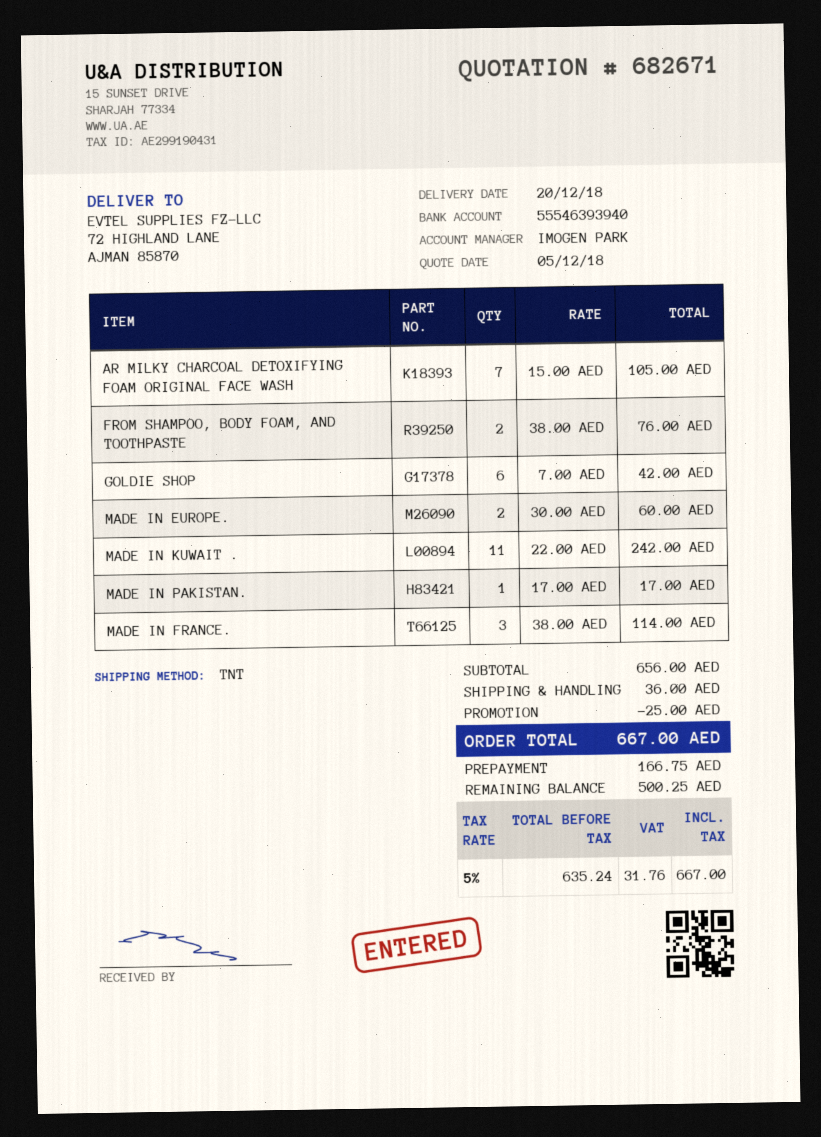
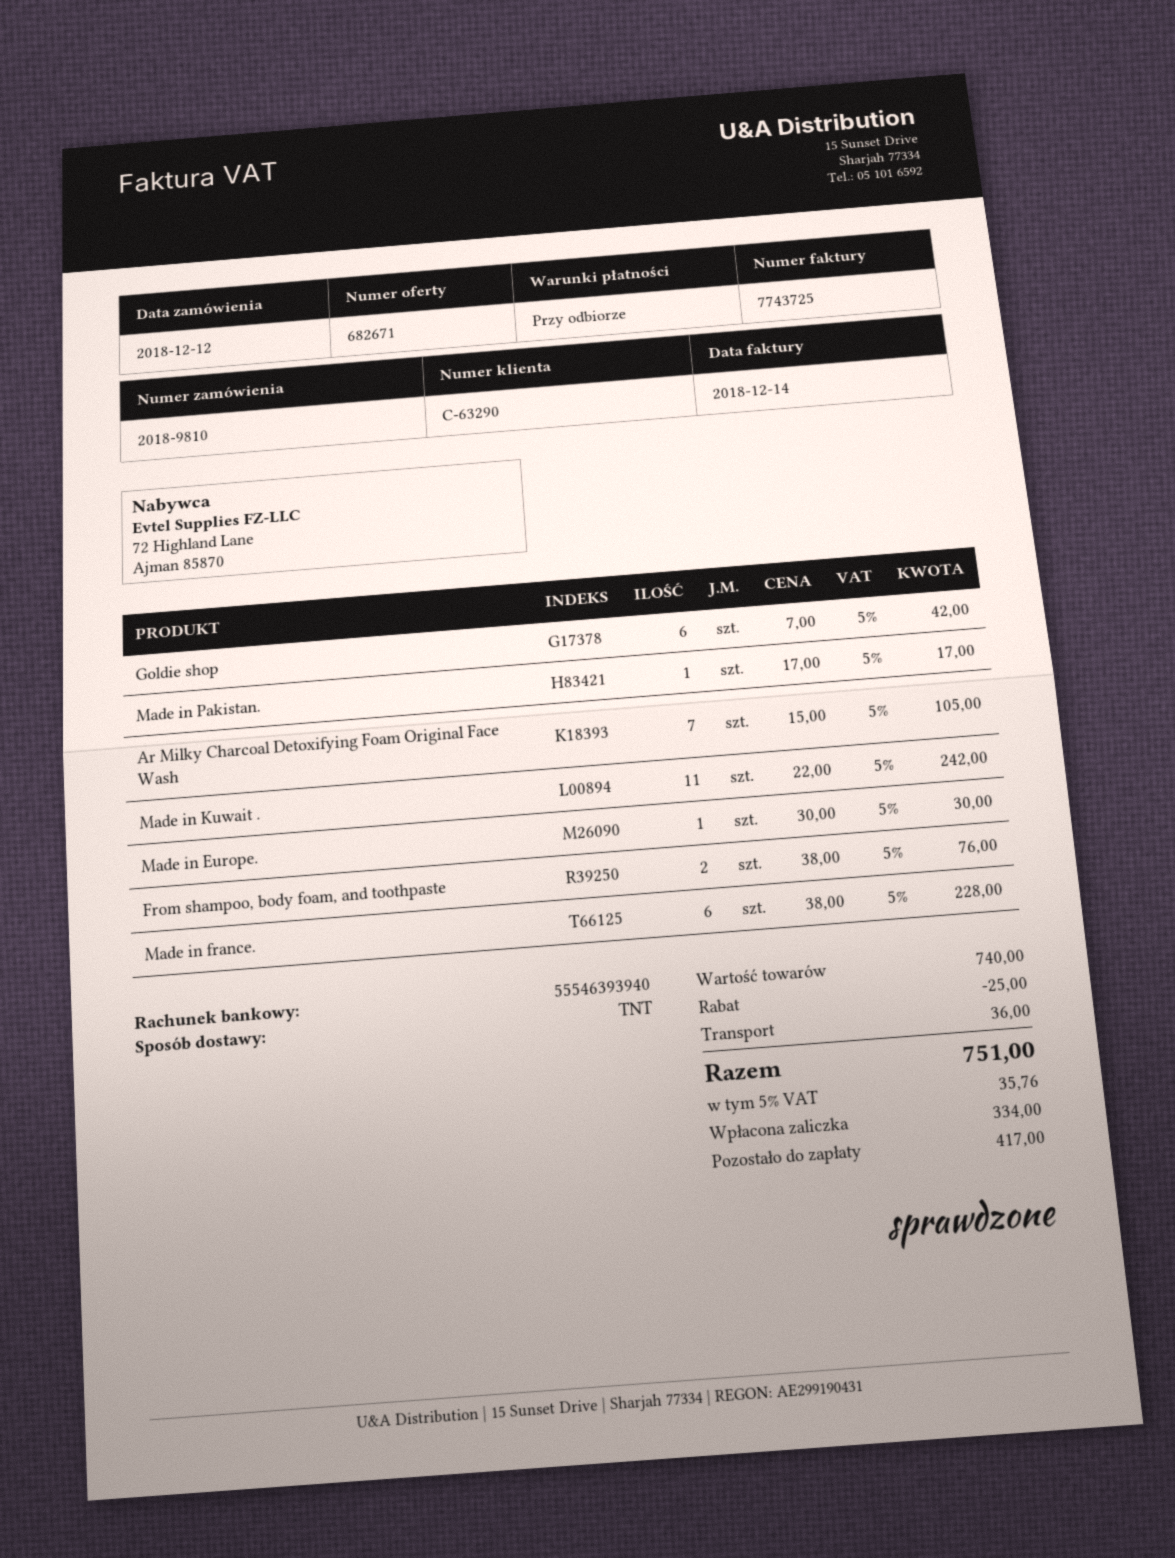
MADE IN EUROPE.: 2 x 30.00 = 60.00 -> 1 x 30.00 = 30.00
MADE IN FRANCE.: 3 x 38.00 = 114.00 -> 6 x 38.00 = 228.00
subtotal: 656.00 -> 740.00
tax: 5% = 31.76 -> 5% = 35.76
total: 667.00 -> 751.00
deposit: 166.75 -> 334.00
balance: 500.25 -> 417.00

